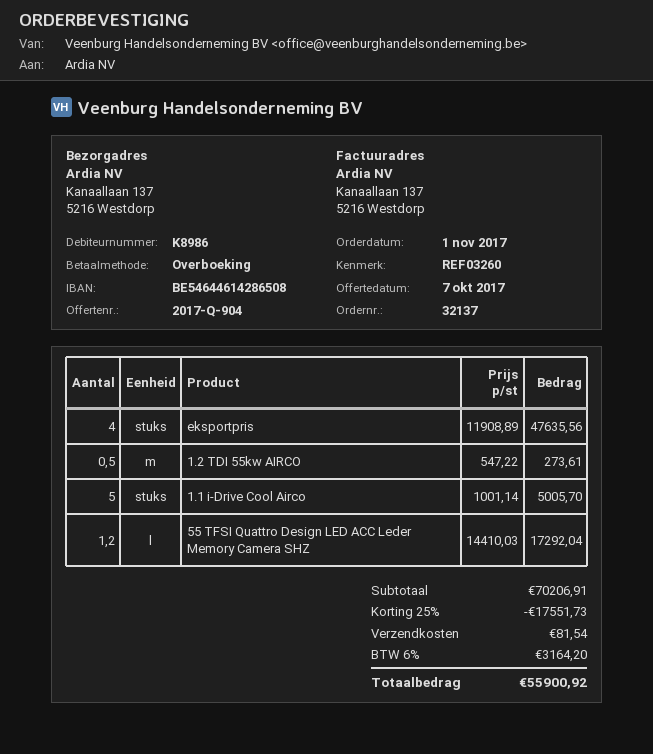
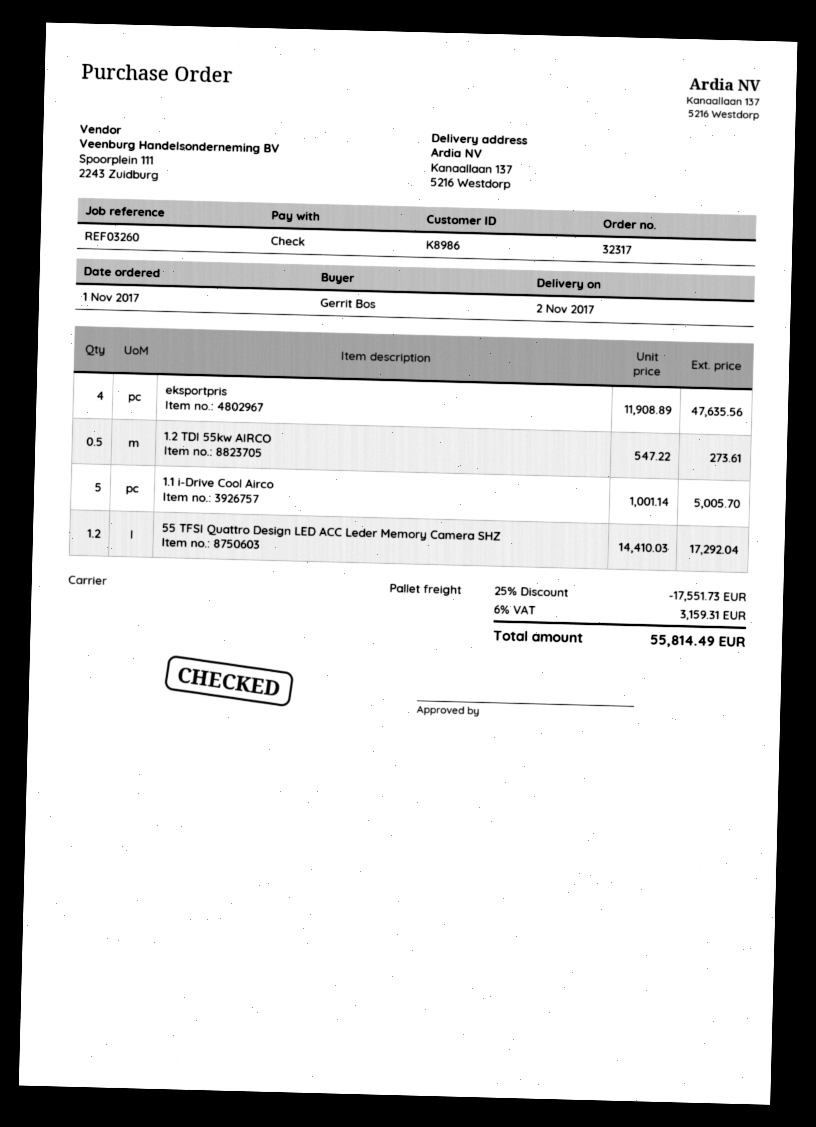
order number: 32137 -> 32317
payment method: bank transfer -> cheque
shipping: 81.54 -> none
tax: 6% = 3164.20 -> 6% = 3159.31
total: 55900.92 -> 55814.49

